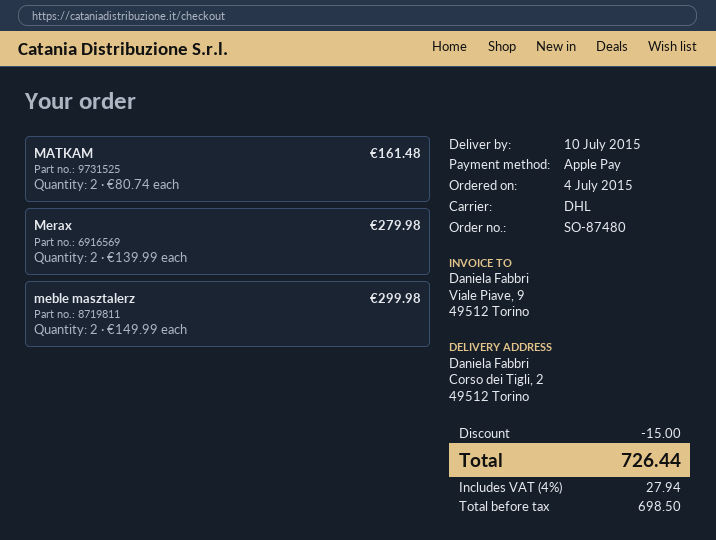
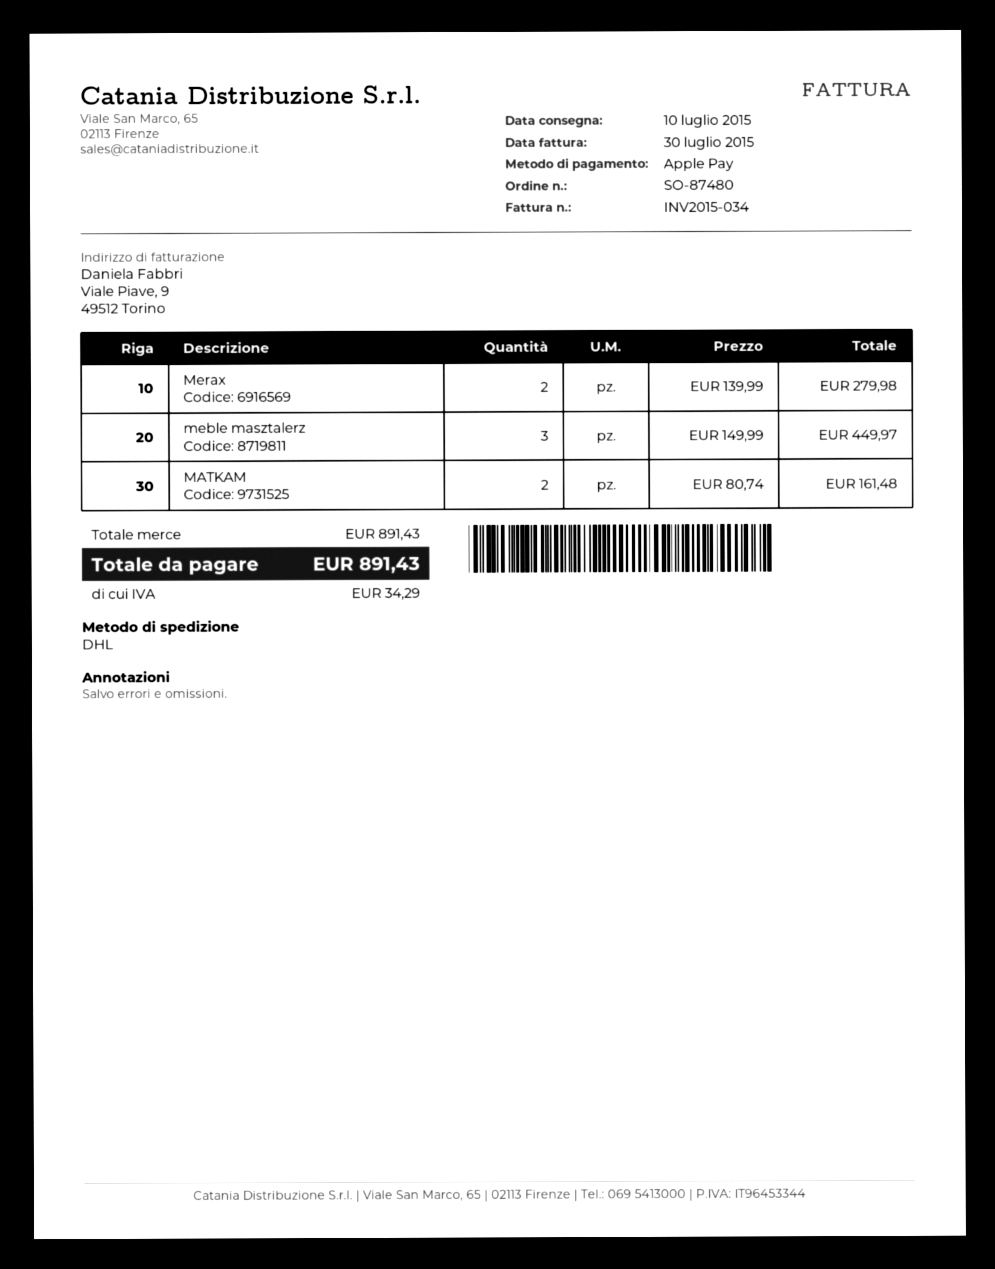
meble masztalerz: 2 x 149.99 = 299.98 -> 3 x 149.99 = 449.97
discount: 15.00 -> none
tax: 27.94 -> 34.29
total: 726.44 -> 891.43

